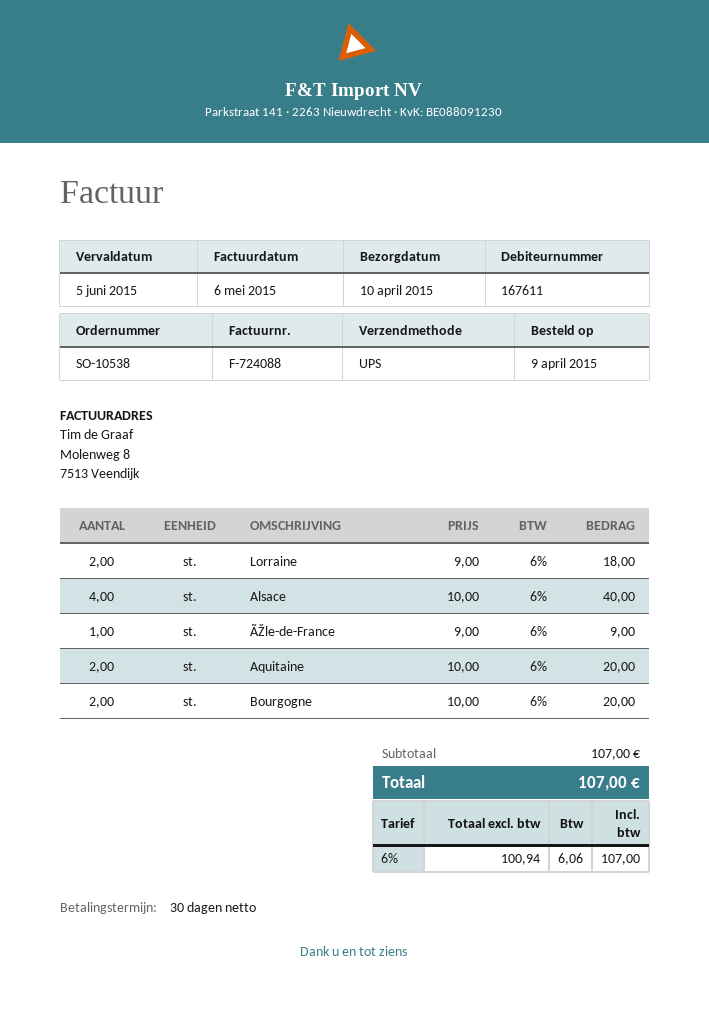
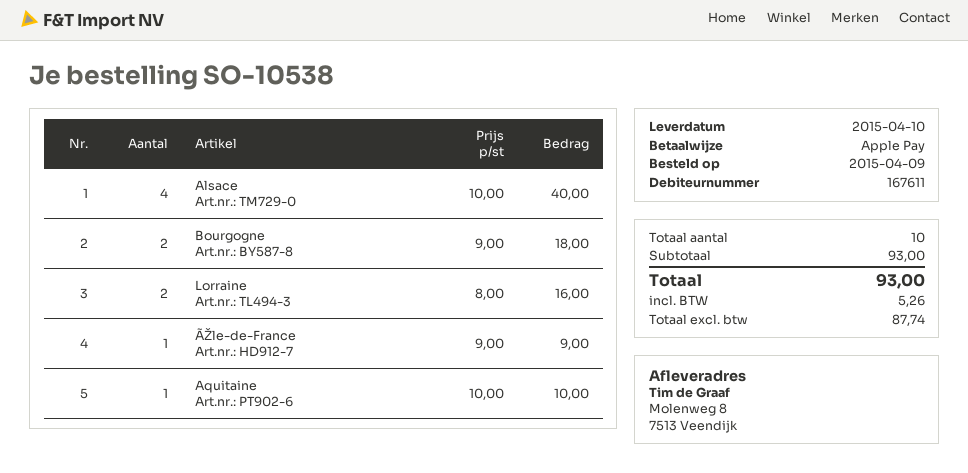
Lorraine: 2 x 9.00 = 18.00 -> 2 x 8.00 = 16.00
Aquitaine: 2 x 10.00 = 20.00 -> 1 x 10.00 = 10.00
Bourgogne: 2 x 10.00 = 20.00 -> 2 x 9.00 = 18.00
subtotal: 107.00 -> 93.00
net: 100.94 -> 87.74
tax: 6.06 -> 5.26
total: 107.00 -> 93.00

